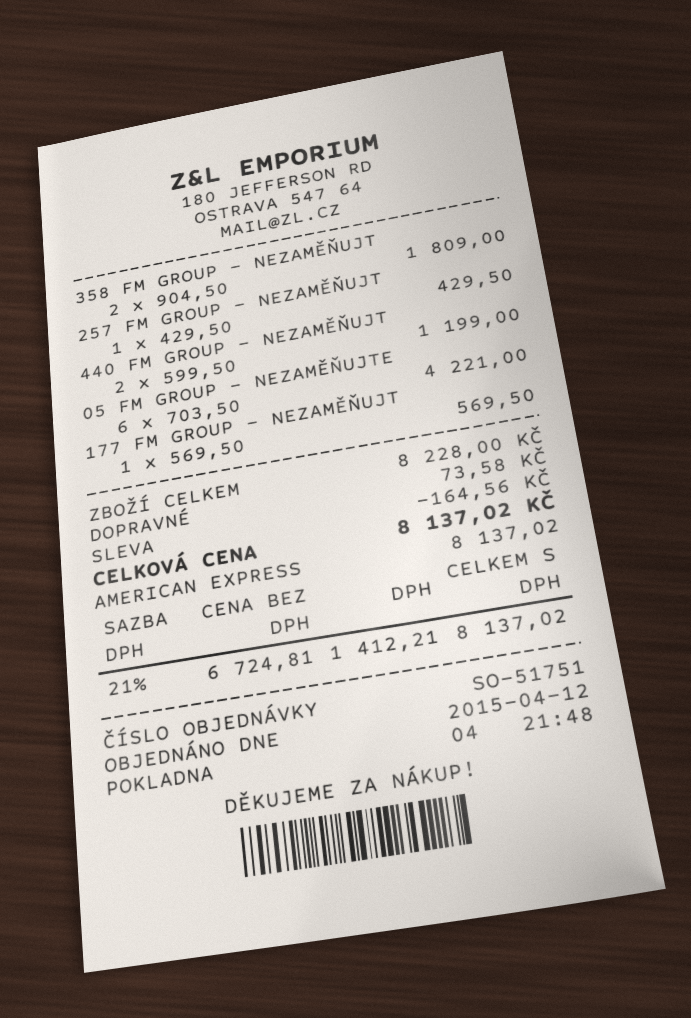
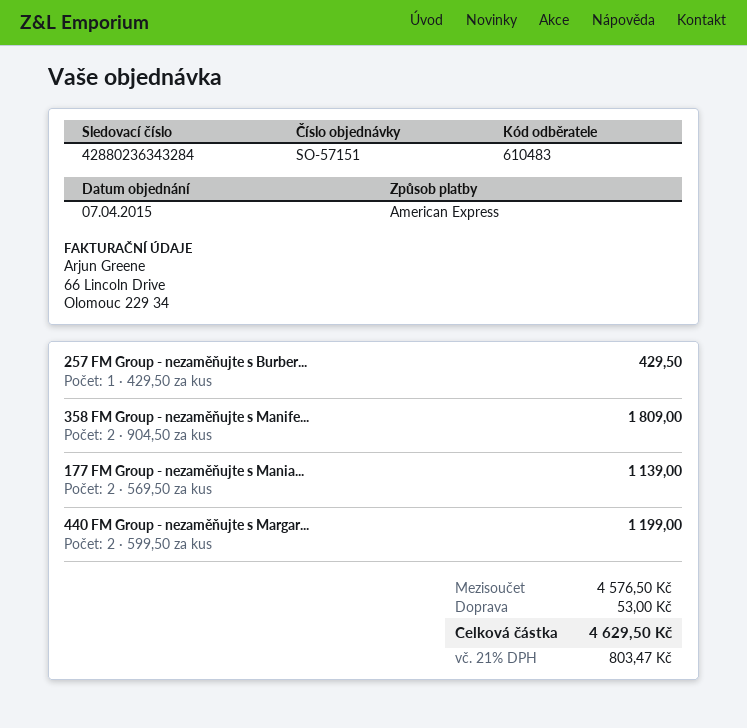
order number: SO-51751 -> SO-57151
order date: 2015-04-12 -> 2015-04-07
05 FM GROUP - NEZAMĚŇUJTE: 6 x 703.50 = 4221.00 -> none
177 FM GROUP - NEZAMĚŇUJT: 1 x 569.50 = 569.50 -> 2 x 569.50 = 1139.00
subtotal: 8228.00 -> 4576.50
discount: 164.56 -> none
shipping: 73.58 -> 53.00
tax: 21% = 1412.21 -> 21% = 803.47
total: 8137.02 -> 4629.50

